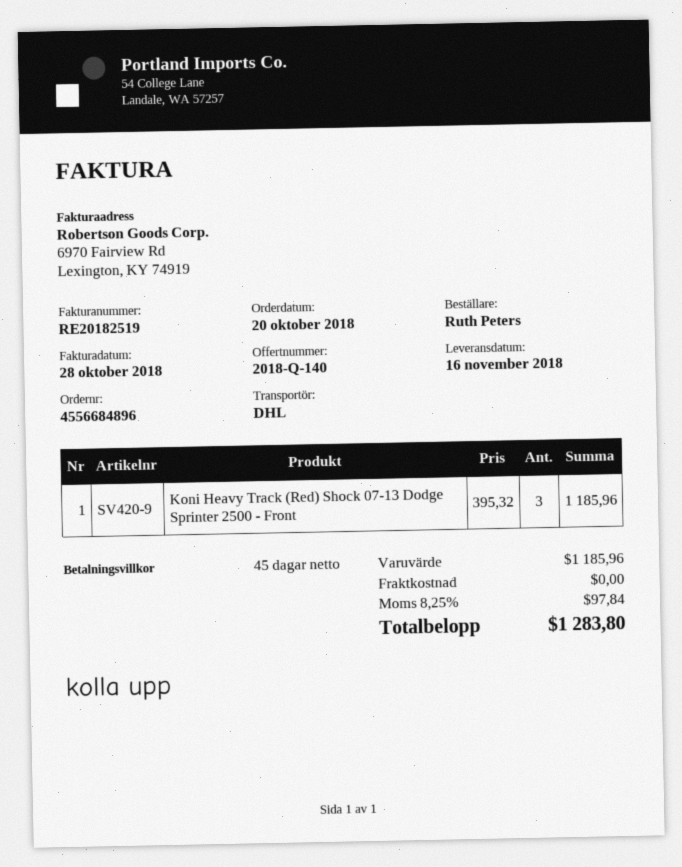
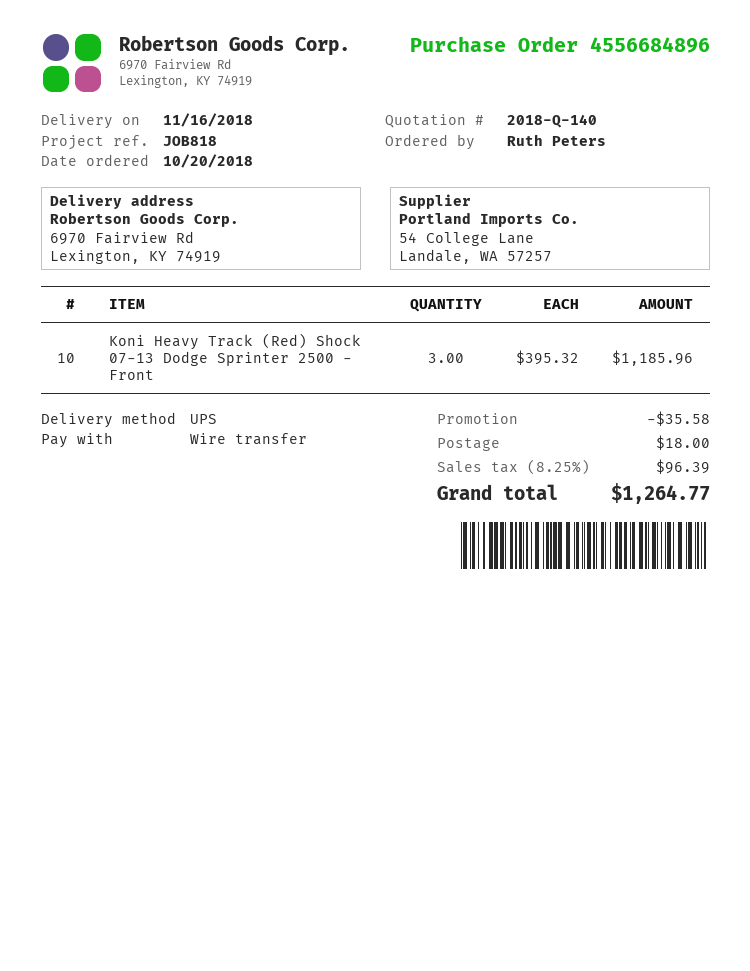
shipping method: DHL -> UPS
discount: none -> 35.58
shipping: 0.00 -> 18.00
tax: 8.25% = 97.84 -> 8.25% = 96.39
total: 1283.80 -> 1264.77

